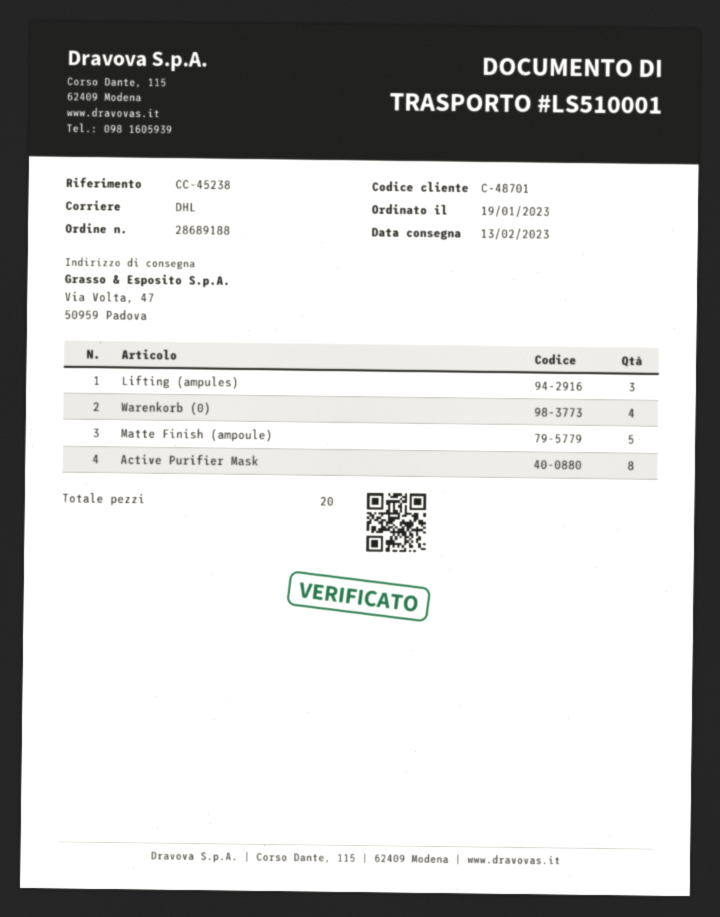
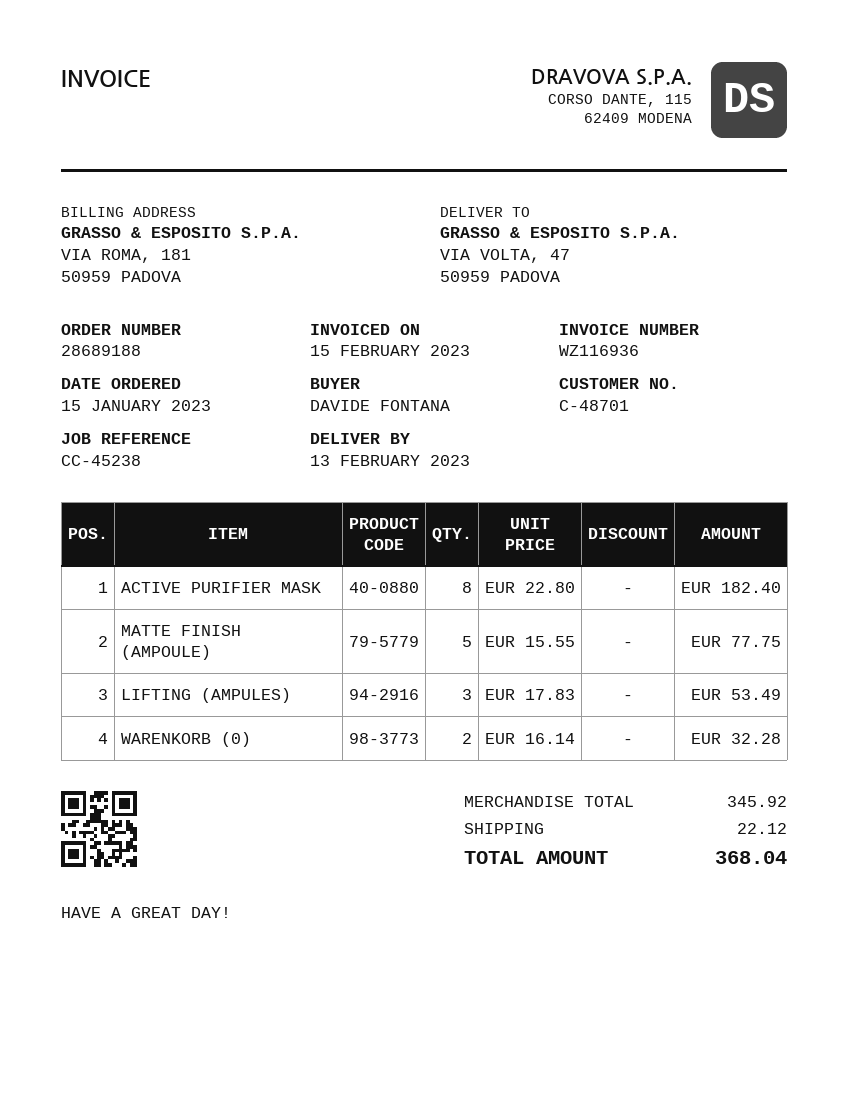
order date: 2023-01-19 -> 2023-01-15
Warenkorb (0): 4 -> 2

